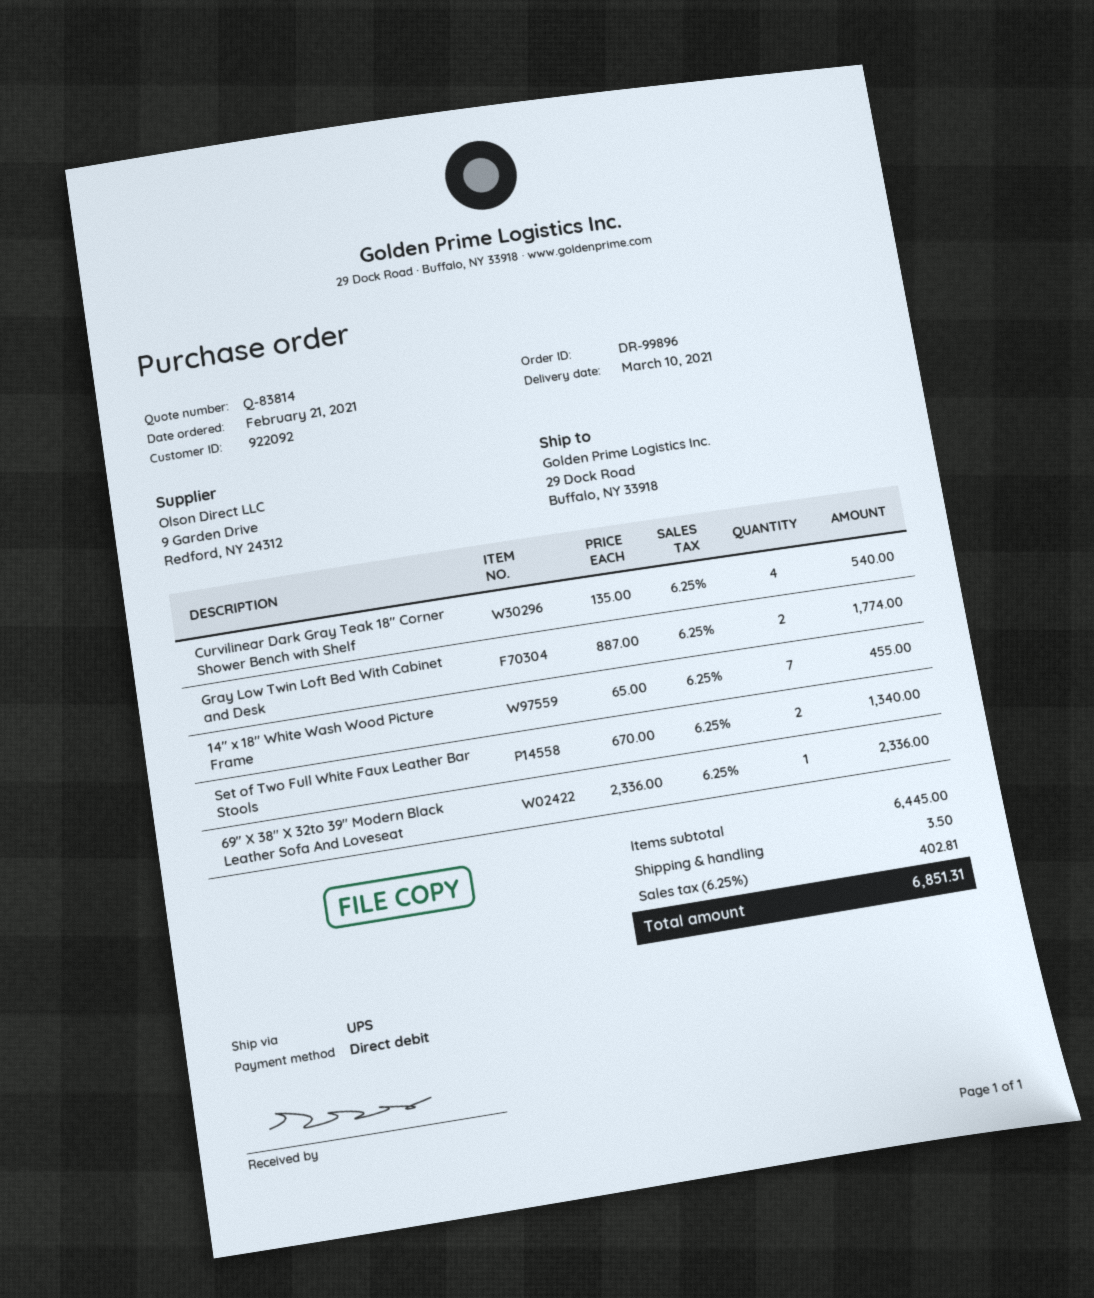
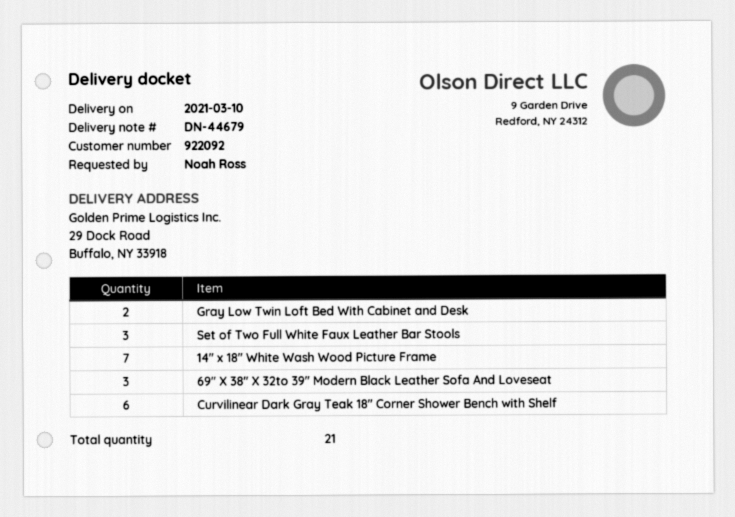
Curvilinear Dark Gray Teak 18" Corner Shower Bench with Shelf: 4 -> 6
Set of Two Full White Faux Leather Bar Stools: 2 -> 3
69" X 38" X 32to 39" Modern Black Leather Sofa And Loveseat: 1 -> 3

